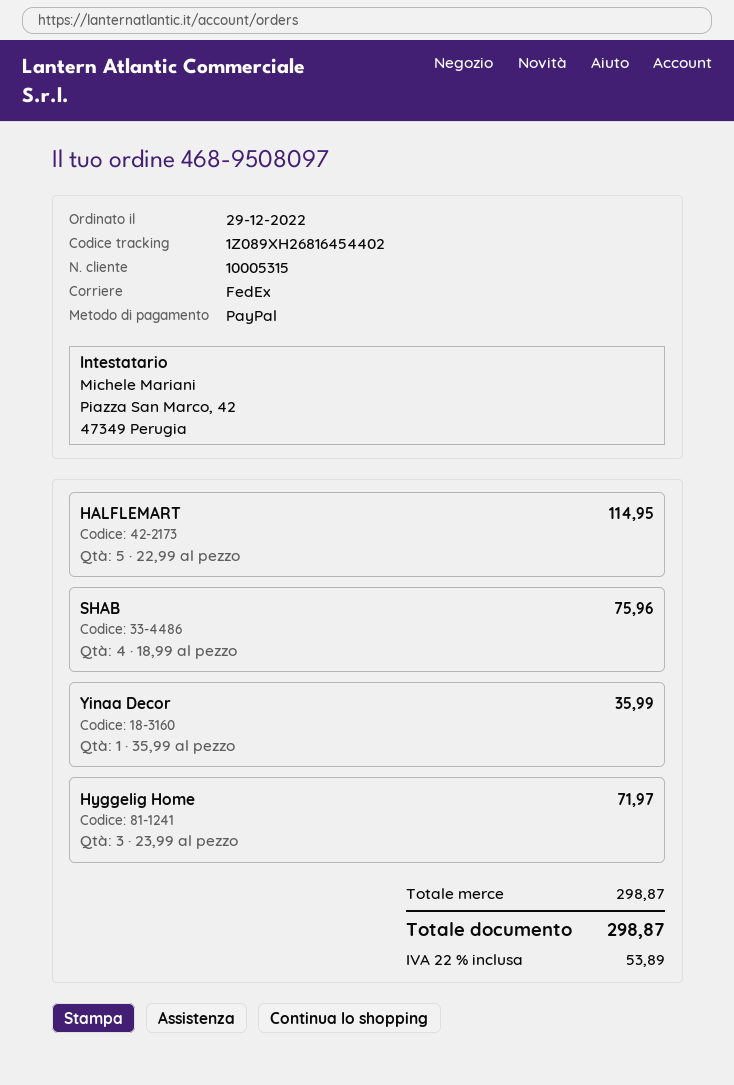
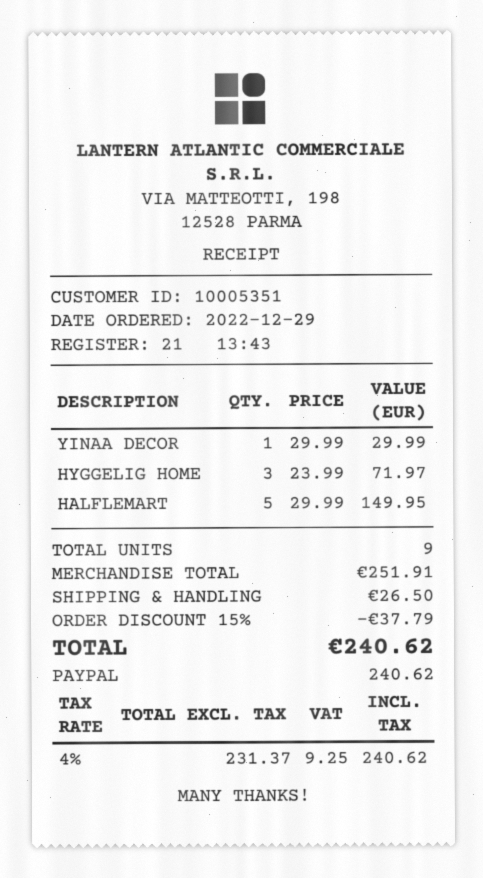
customer number: 10005315 -> 10005351
HALFLEMART: 5 x 22.99 = 114.95 -> 5 x 29.99 = 149.95
SHAB: 4 x 18.99 = 75.96 -> none
Yinaa Decor: 1 x 35.99 = 35.99 -> 1 x 29.99 = 29.99
subtotal: 298.87 -> 251.91
discount: none -> 15% = 37.79
shipping: none -> 26.50
tax: 22% = 53.89 -> 4% = 9.25
total: 298.87 -> 240.62

